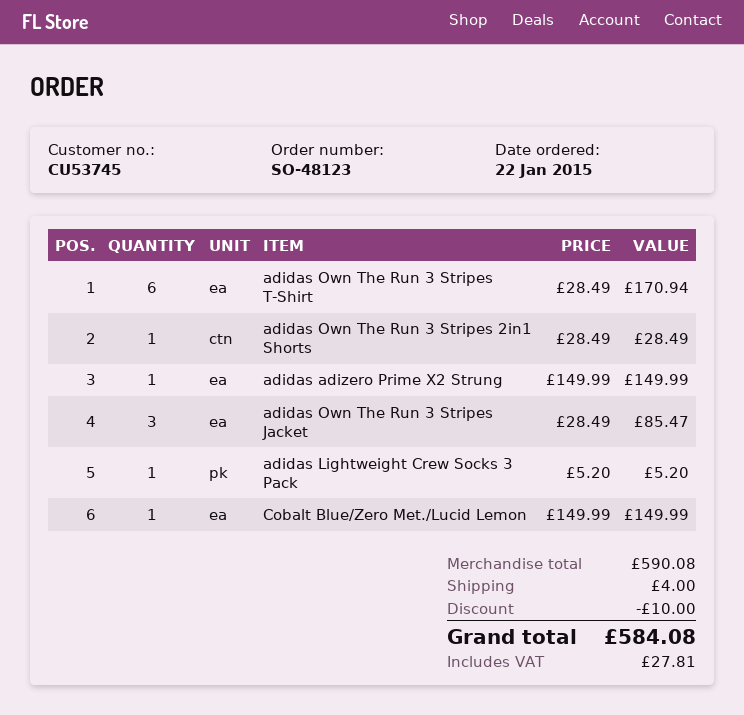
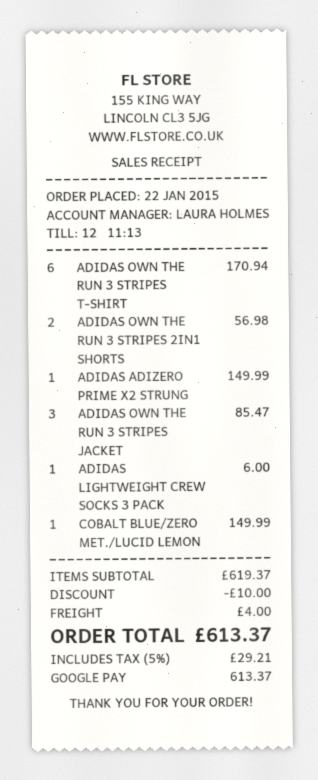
adidas Own The Run 3 Stripes 2in1 Shorts: 1 for 28.49 -> 2 for 56.98
adidas Lightweight Crew Socks 3 Pack: 1 for 5.20 -> 1 for 6.00
subtotal: 590.08 -> 619.37
tax: 27.81 -> 29.21
total: 584.08 -> 613.37

